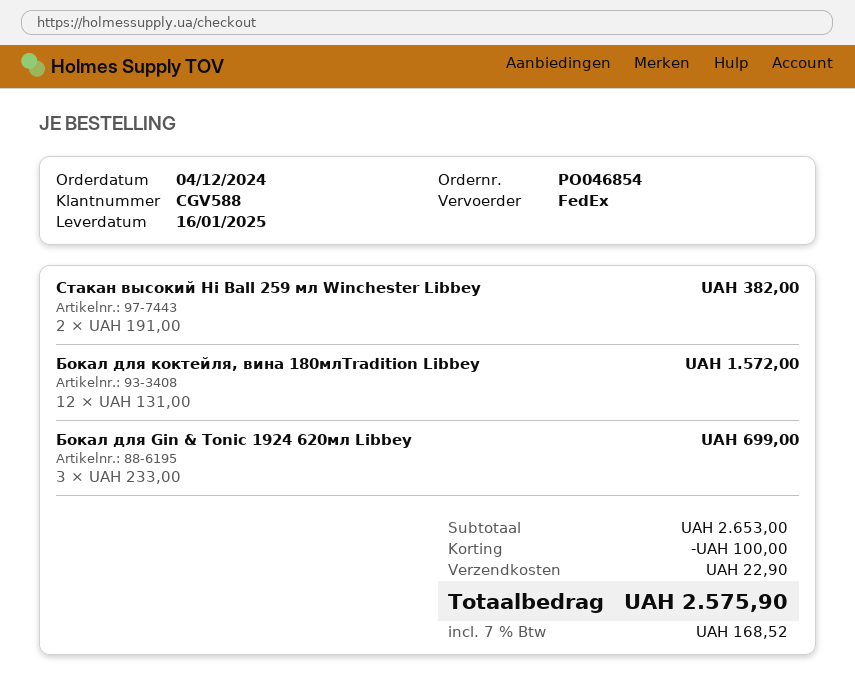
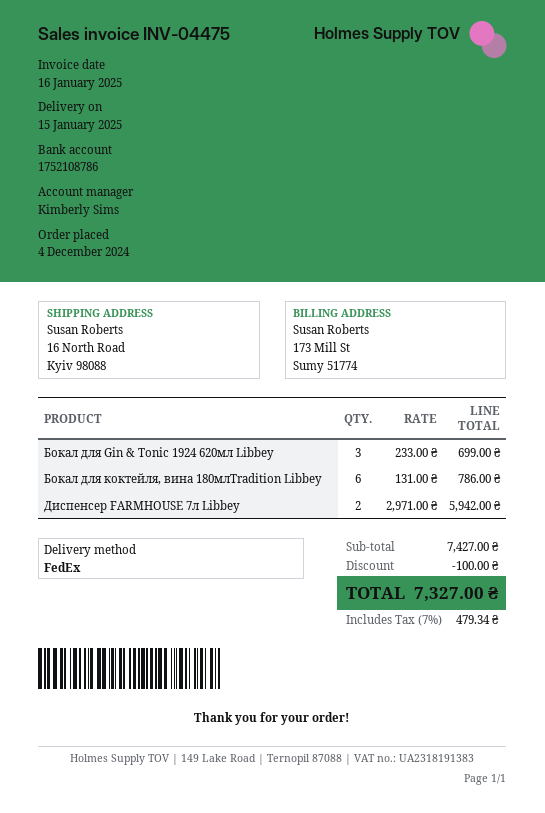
delivery date: 2025-01-16 -> 2025-01-15
Стакан высокий Hi Ball 259 мл Winchester Libbey: 2 x 191.00 = 382.00 -> none
Бокал для коктейля, вина 180млTradition Libbey: 12 x 131.00 = 1572.00 -> 6 x 131.00 = 786.00
Диспенсер FARMHOUSE 7л Libbey: none -> 2 x 2971.00 = 5942.00
subtotal: 2653.00 -> 7427.00
shipping: 22.90 -> none
tax: 7% = 168.52 -> 7% = 479.34
total: 2575.90 -> 7327.00

